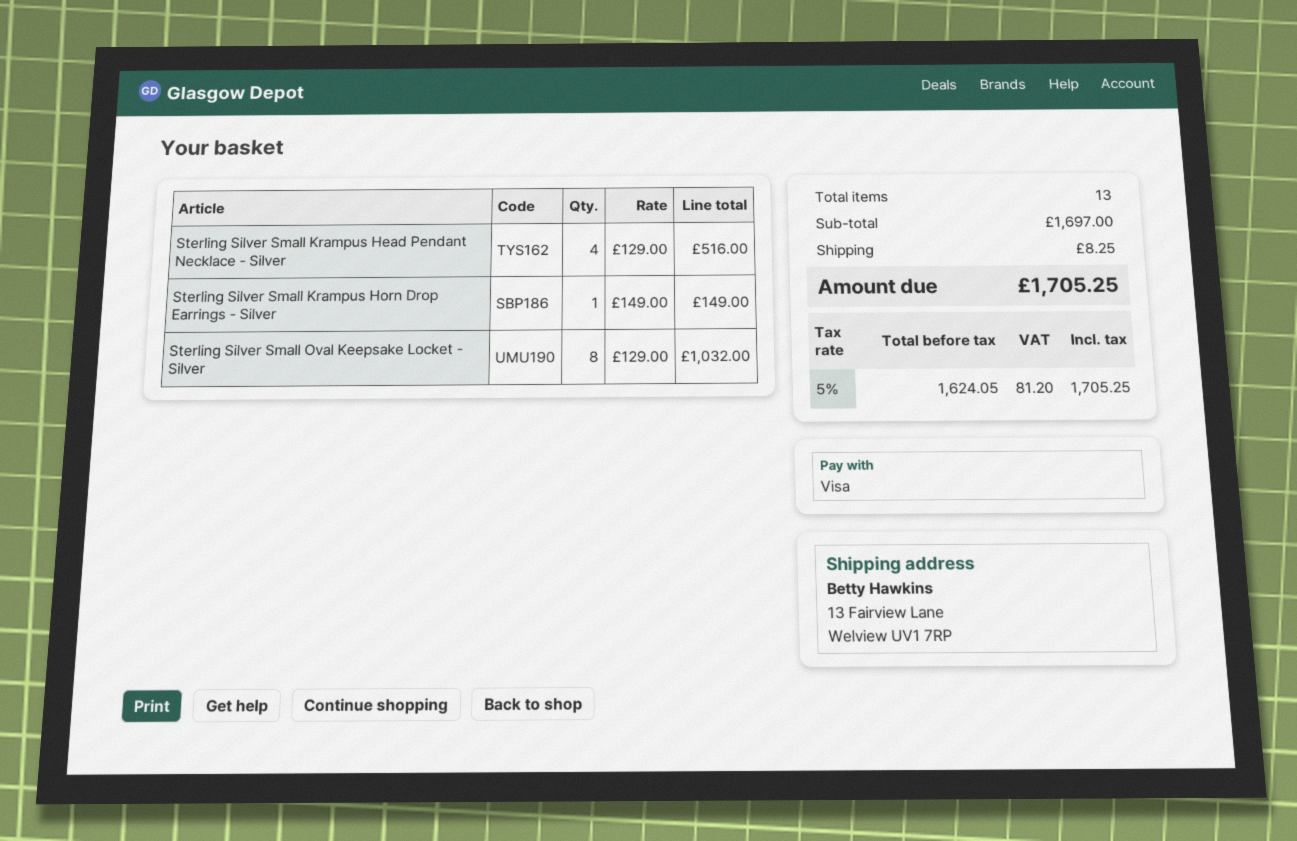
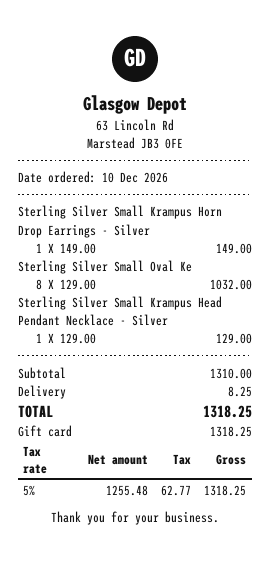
payment method: Visa -> gift card
Sterling Silver Small Krampus Head Pendant Necklace - Silver: 4 x 129.00 = 516.00 -> 1 x 129.00 = 129.00
subtotal: 1697.00 -> 1310.00
net: 1624.05 -> 1255.48
tax: 5% = 81.20 -> 5% = 62.77
total: 1705.25 -> 1318.25

